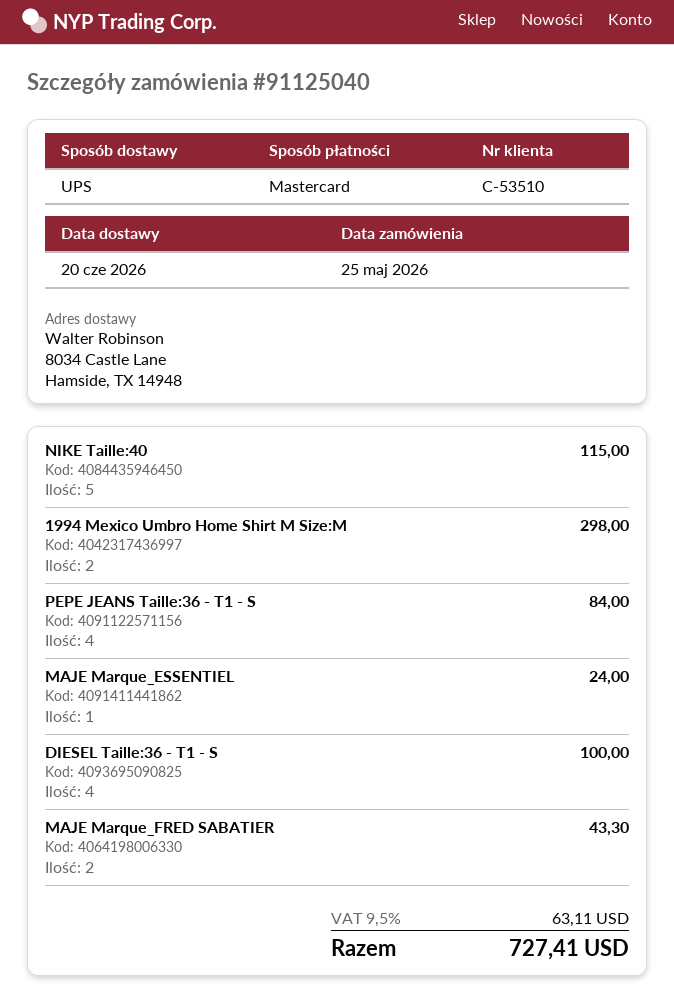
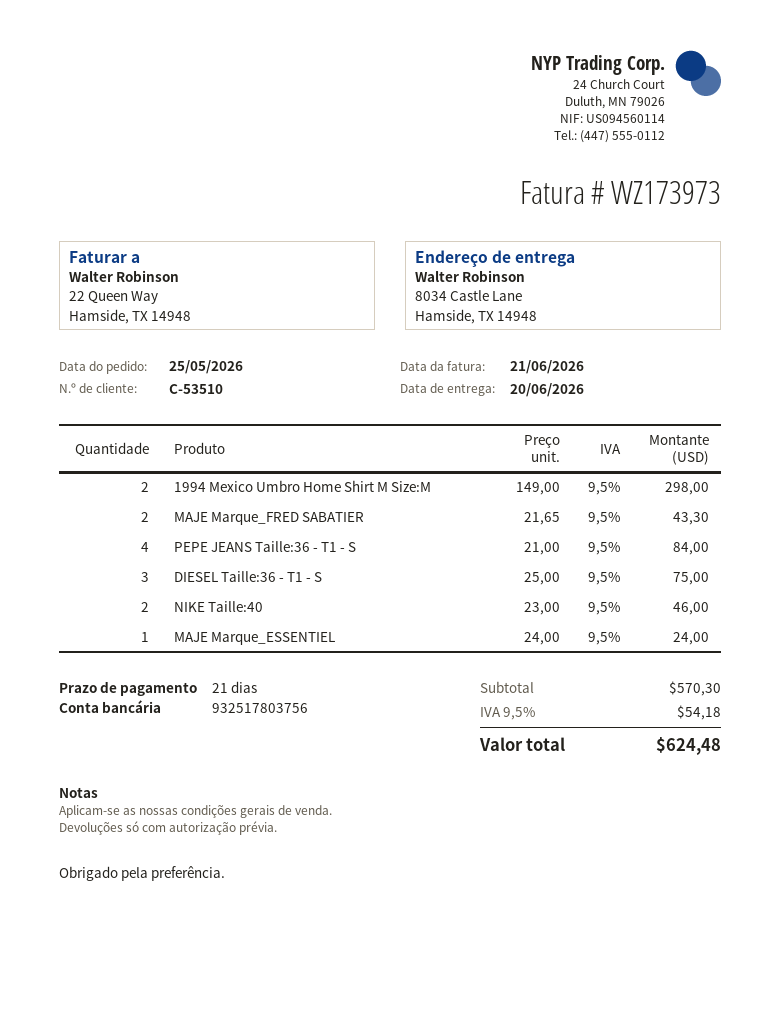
NIKE Taille:40: 5 for 115.00 -> 2 for 46.00
DIESEL Taille:36 - T1 - S: 4 for 100.00 -> 3 for 75.00
tax: 9.5% = 63.11 -> 9.5% = 54.18
total: 727.41 -> 624.48

